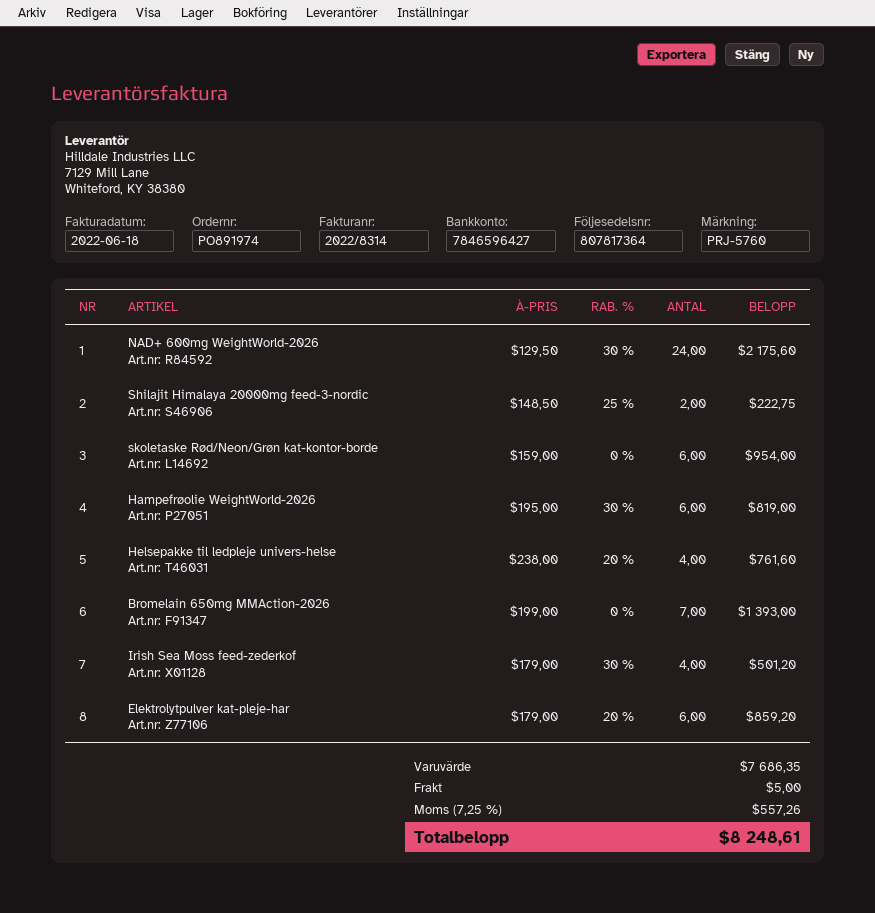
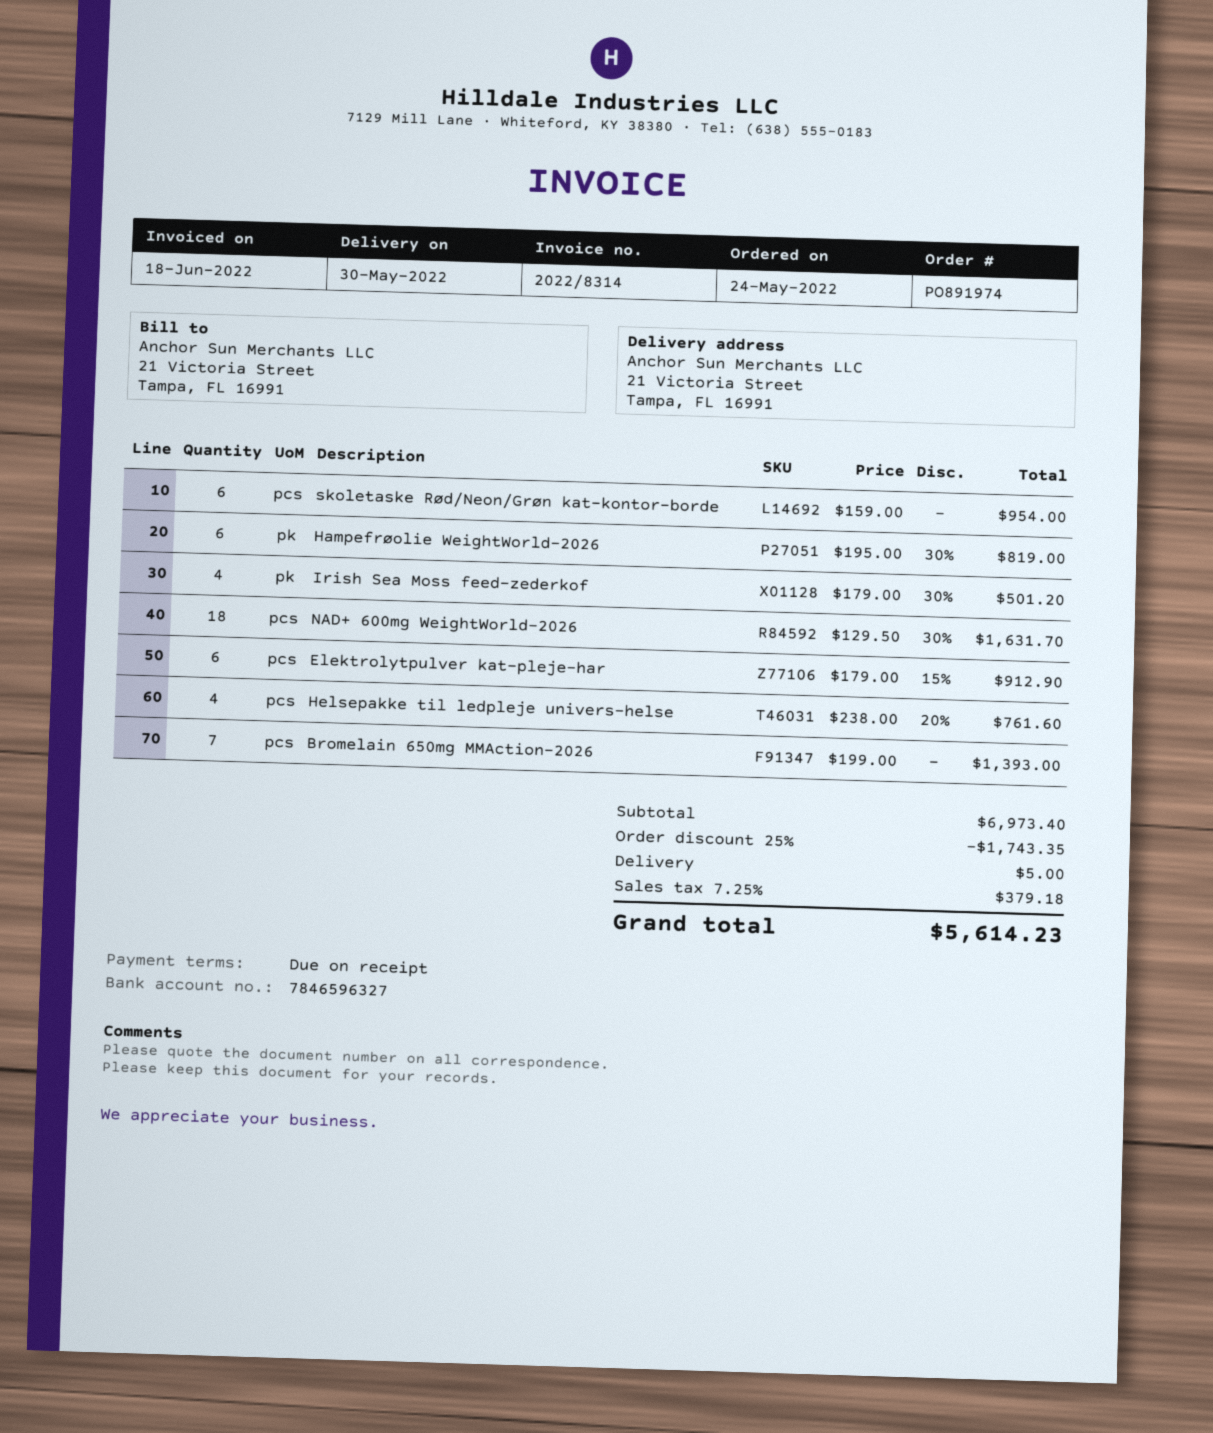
bank account: 7846596427 -> 7846596327
NAD+ 600mg WeightWorld-2026: 24 x 129.50 - 30% = 2175.60 -> 18 x 129.50 - 30% = 1631.70
Shilajit Himalaya 20000mg feed-3-nordic: 2 x 148.50 - 25% = 222.75 -> none
Elektrolytpulver kat-pleje-har: 6 x 179.00 - 20% = 859.20 -> 6 x 179.00 - 15% = 912.90
subtotal: 7686.35 -> 6973.40
discount: none -> 25% = 1743.35
tax: 7.25% = 557.26 -> 7.25% = 379.18
total: 8248.61 -> 5614.23

